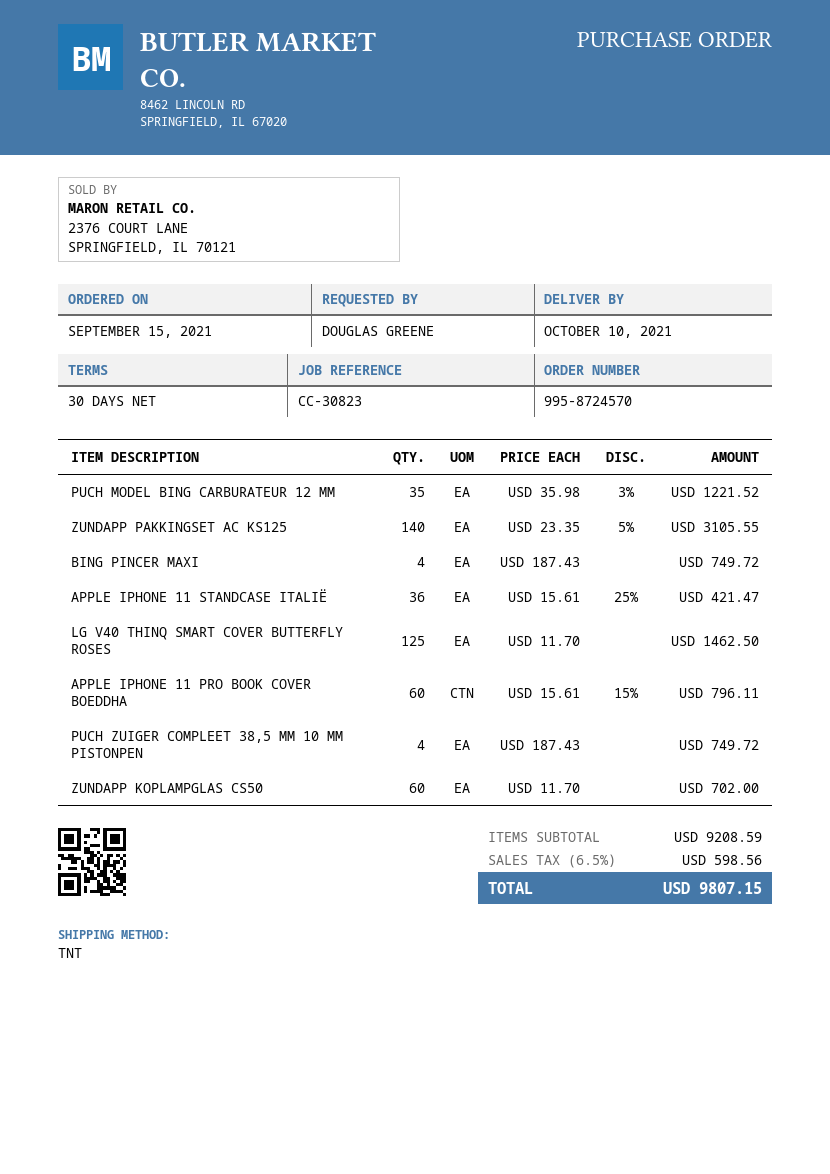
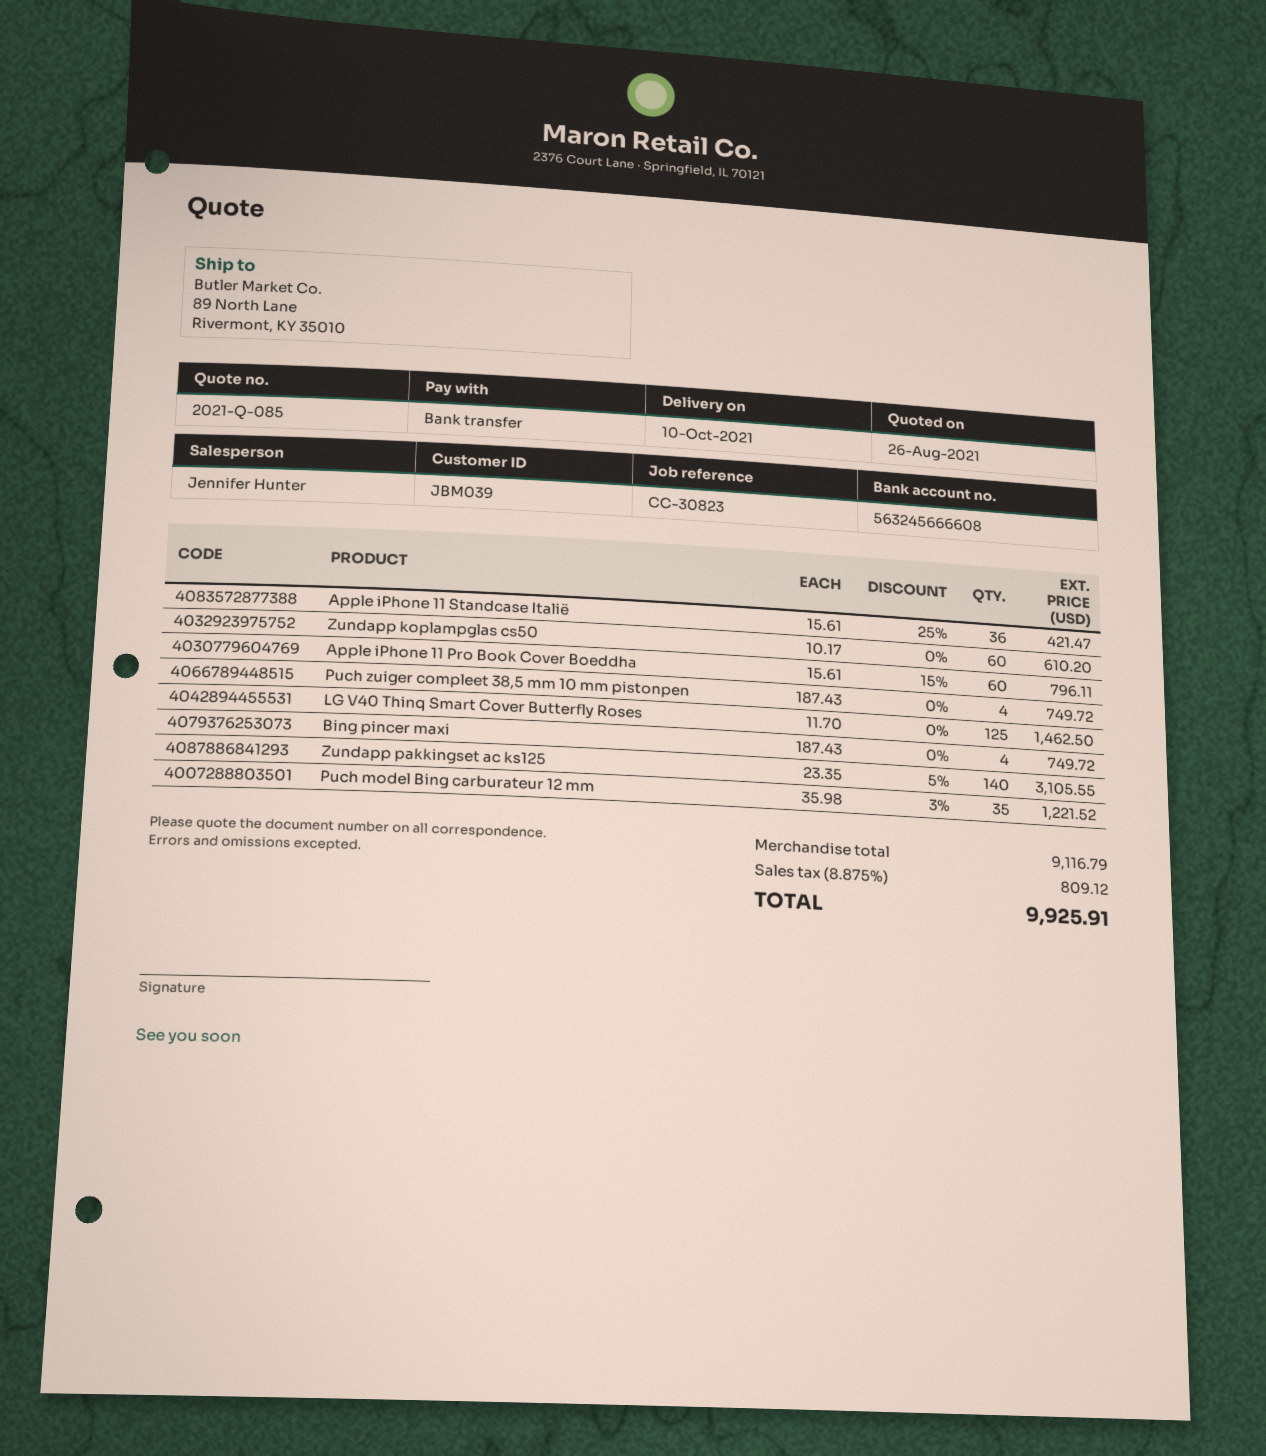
ZUNDAPP KOPLAMPGLAS CS50: 60 x 11.70 = 702.00 -> 60 x 10.17 = 610.20
subtotal: 9208.59 -> 9116.79
tax: 6.5% = 598.56 -> 8.875% = 809.12
total: 9807.15 -> 9925.91

